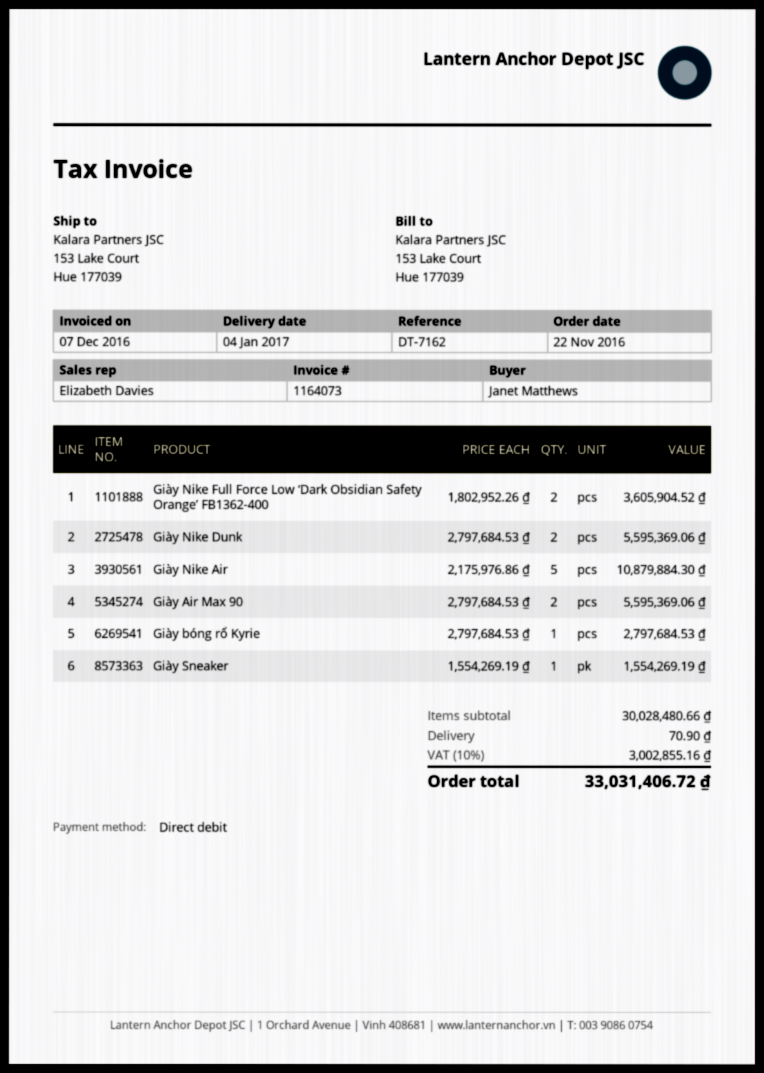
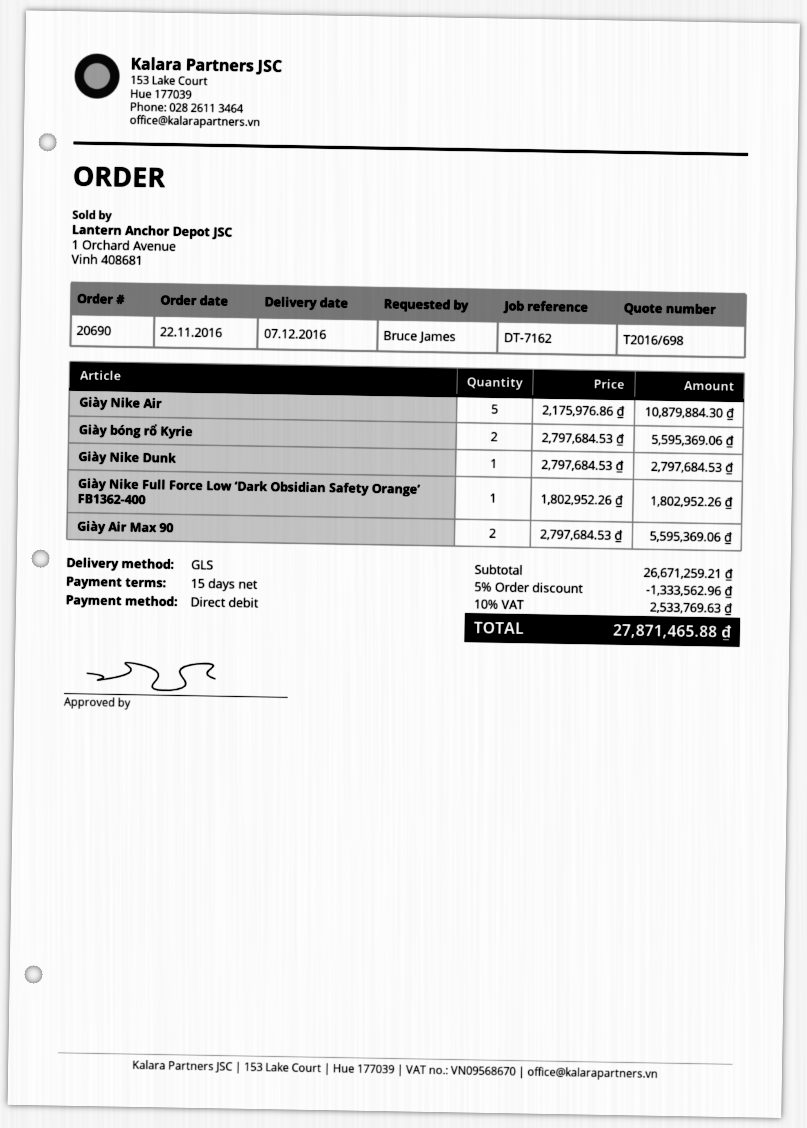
delivery date: 2017-01-04 -> 2016-12-07
ordered by: Janet Matthews -> Bruce James
Giày Nike Full Force Low ‘Dark Obsidian Safety Orange’ FB1362-400: 2 x 1802952.26 = 3605904.52 -> 1 x 1802952.26 = 1802952.26
Giày Nike Dunk: 2 x 2797684.53 = 5595369.06 -> 1 x 2797684.53 = 2797684.53
Giày bóng rổ Kyrie: 1 x 2797684.53 = 2797684.53 -> 2 x 2797684.53 = 5595369.06
Giày Sneaker: 1 x 1554269.19 = 1554269.19 -> none
subtotal: 30028480.66 -> 26671259.21
discount: none -> 5% = 1333562.96
shipping: 70.90 -> none
tax: 10% = 3002855.16 -> 10% = 2533769.63
total: 33031406.72 -> 27871465.88

